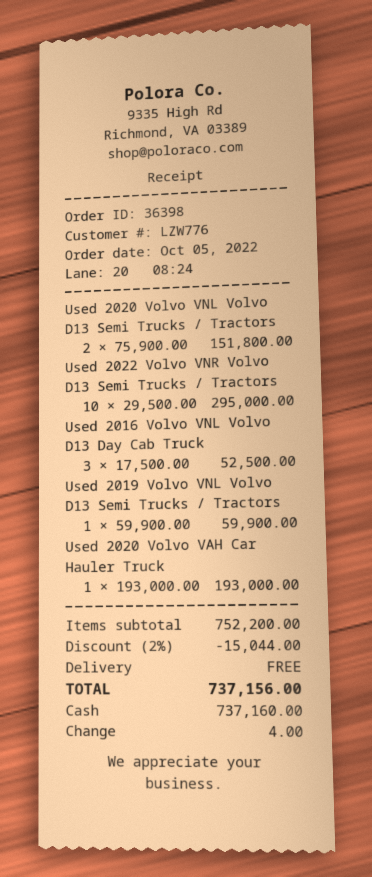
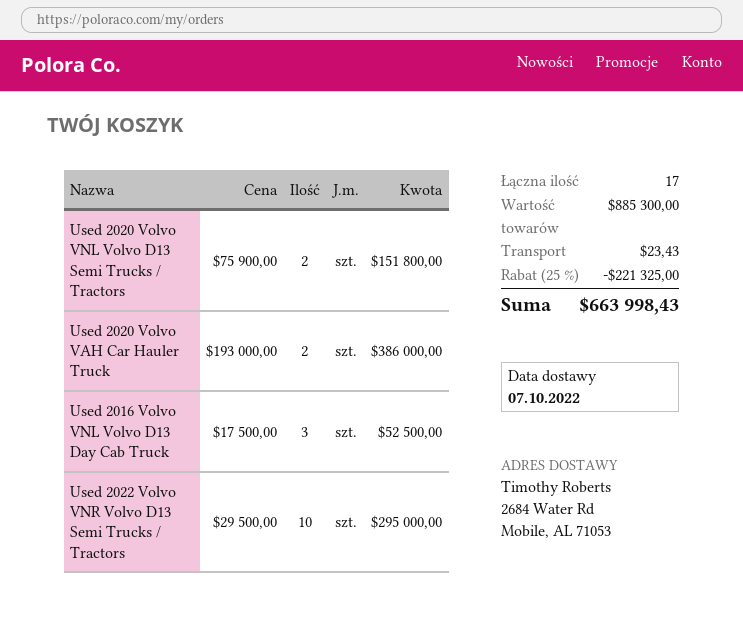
Used 2019 Volvo VNL Volvo D13 Semi Trucks / Tractors: 1 x 59900.00 = 59900.00 -> none
Used 2020 Volvo VAH Car Hauler Truck: 1 x 193000.00 = 193000.00 -> 2 x 193000.00 = 386000.00
subtotal: 752200.00 -> 885300.00
discount: 2% = 15044.00 -> 25% = 221325.00
shipping: 0.00 -> 23.43
total: 737156.00 -> 663998.43

